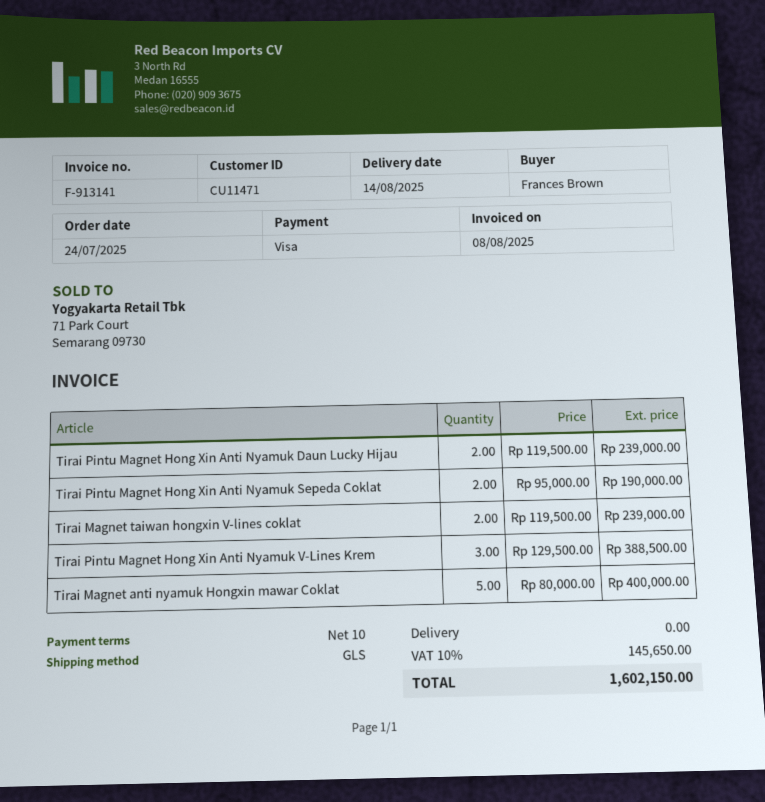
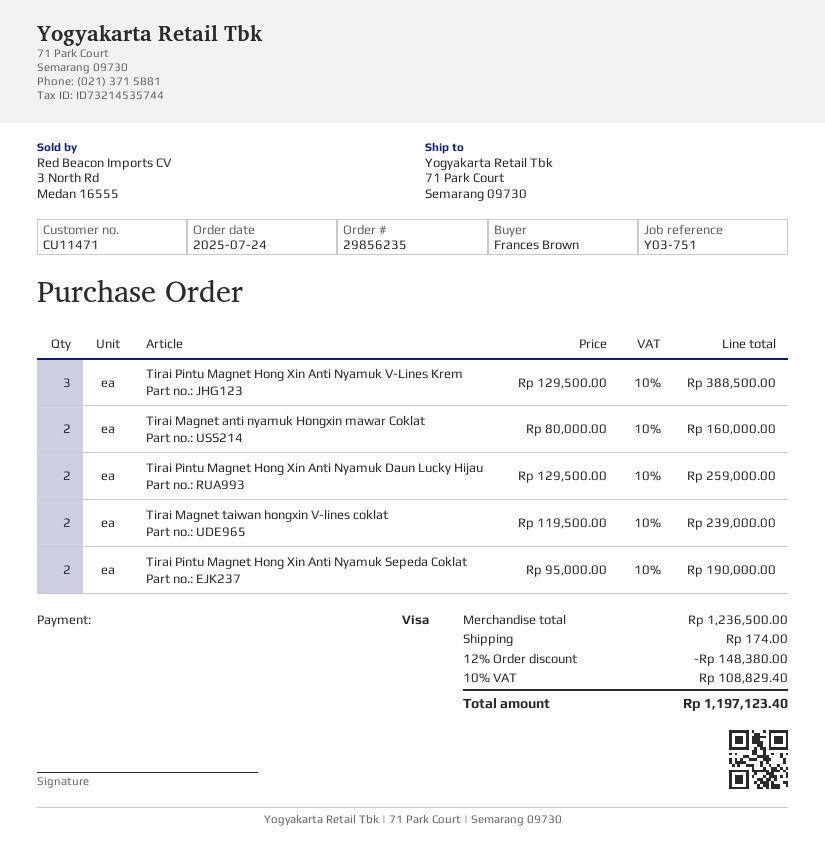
Tirai Pintu Magnet Hong Xin Anti Nyamuk Daun Lucky Hijau: 2 x 119500.00 = 239000.00 -> 2 x 129500.00 = 259000.00
Tirai Magnet anti nyamuk Hongxin mawar Coklat: 5 x 80000.00 = 400000.00 -> 2 x 80000.00 = 160000.00
discount: none -> 12% = 148380.00
shipping: 0.00 -> 174.00
tax: 10% = 145650.00 -> 10% = 108829.40
total: 1602150.00 -> 1197123.40

